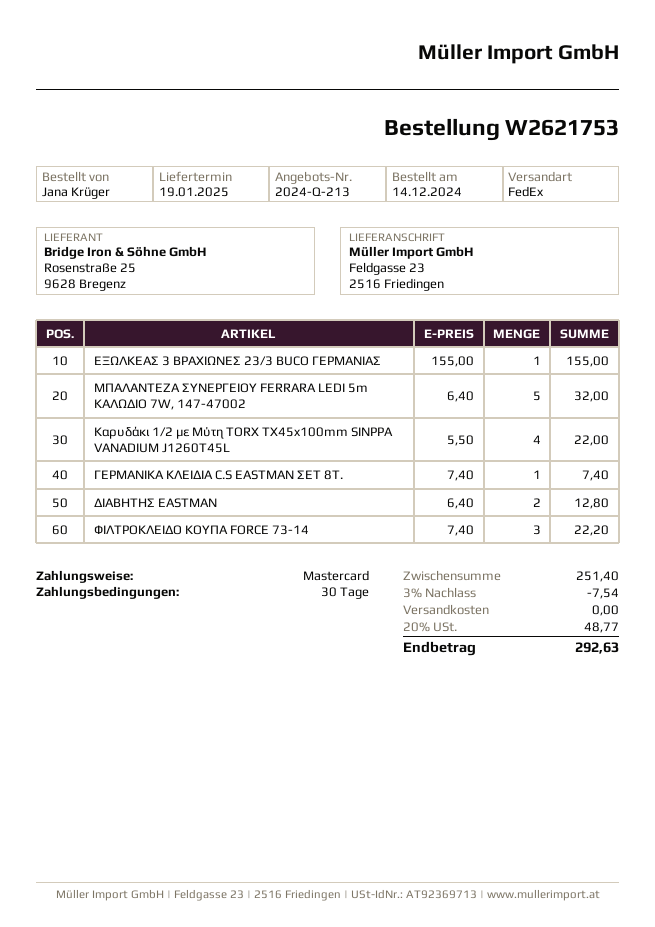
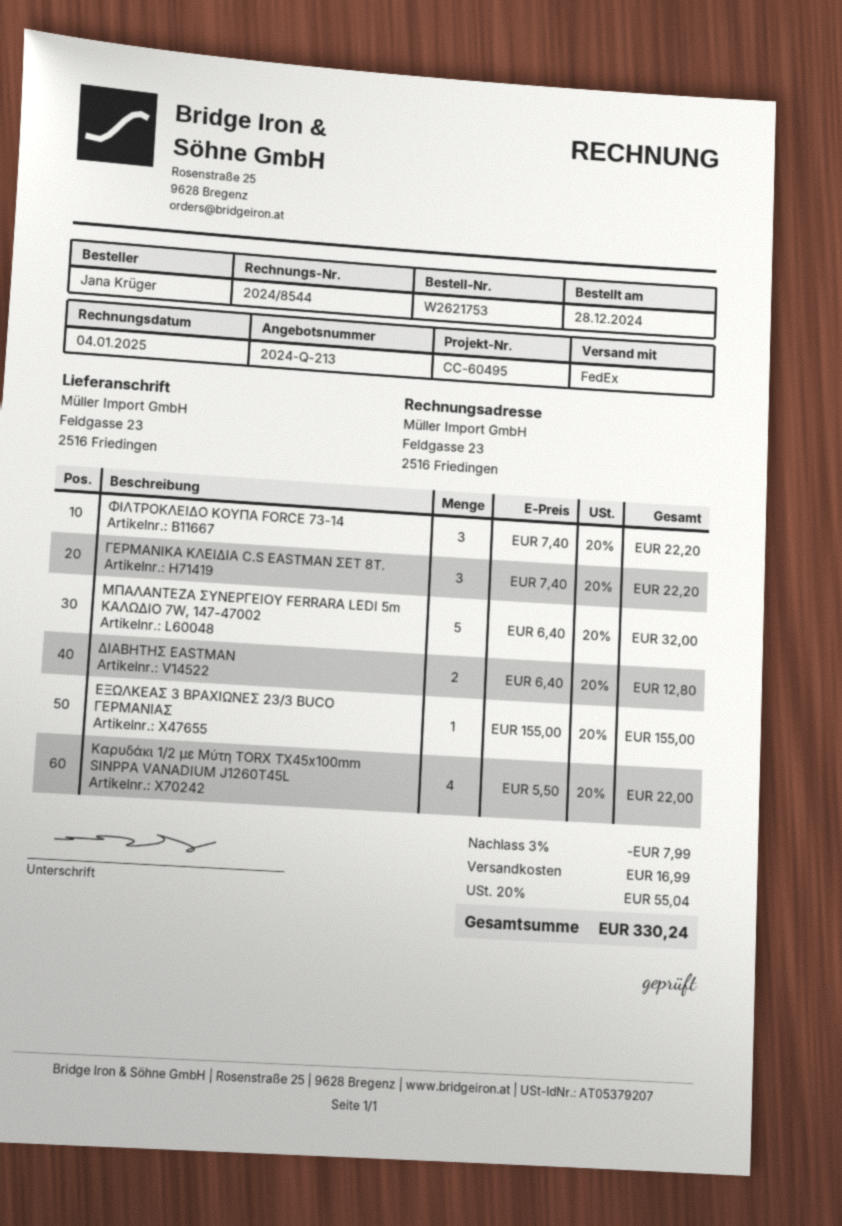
order date: 2024-12-14 -> 2024-12-28
ΓΕΡΜΑΝΙΚΑ ΚΛΕΙΔΙΑ C.S EASTMAN ΣΕΤ 8T.: 1 x 7.40 = 7.40 -> 3 x 7.40 = 22.20
discount: 3% = 7.54 -> 3% = 7.99
shipping: 0.00 -> 16.99
tax: 20% = 48.77 -> 20% = 55.04
total: 292.63 -> 330.24

